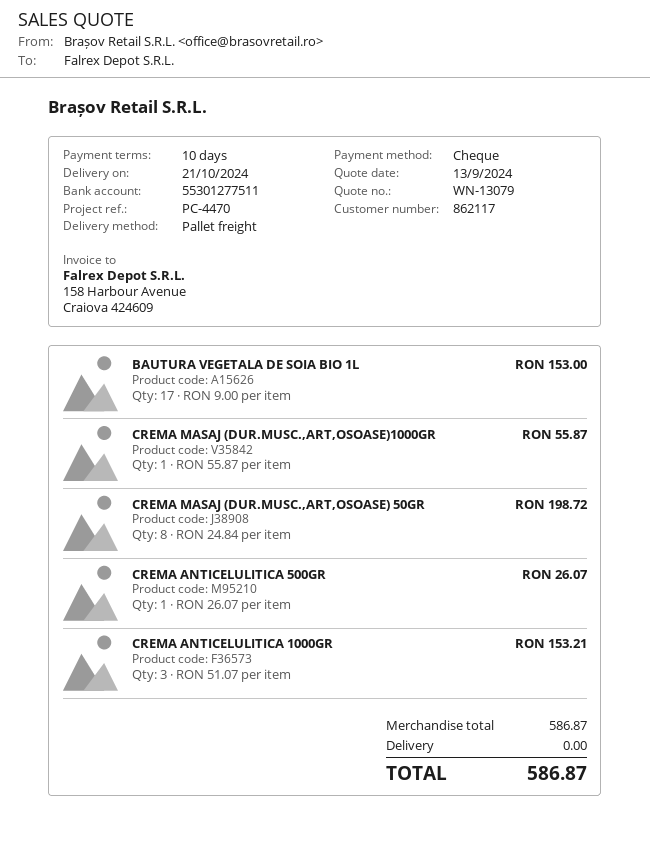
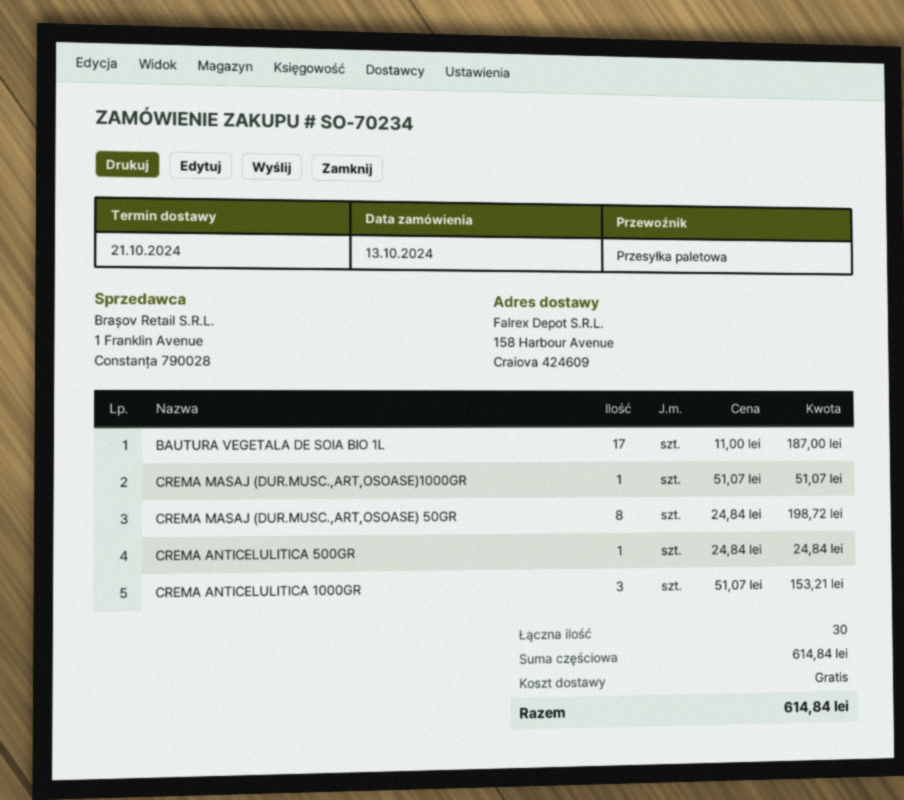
BAUTURA VEGETALA DE SOIA BIO 1L: 17 x 9.00 = 153.00 -> 17 x 11.00 = 187.00
CREMA MASAJ (DUR.MUSC.,ART,OSOASE)1000GR: 1 x 55.87 = 55.87 -> 1 x 51.07 = 51.07
CREMA ANTICELULITICA 500GR: 1 x 26.07 = 26.07 -> 1 x 24.84 = 24.84
subtotal: 586.87 -> 614.84
total: 586.87 -> 614.84

